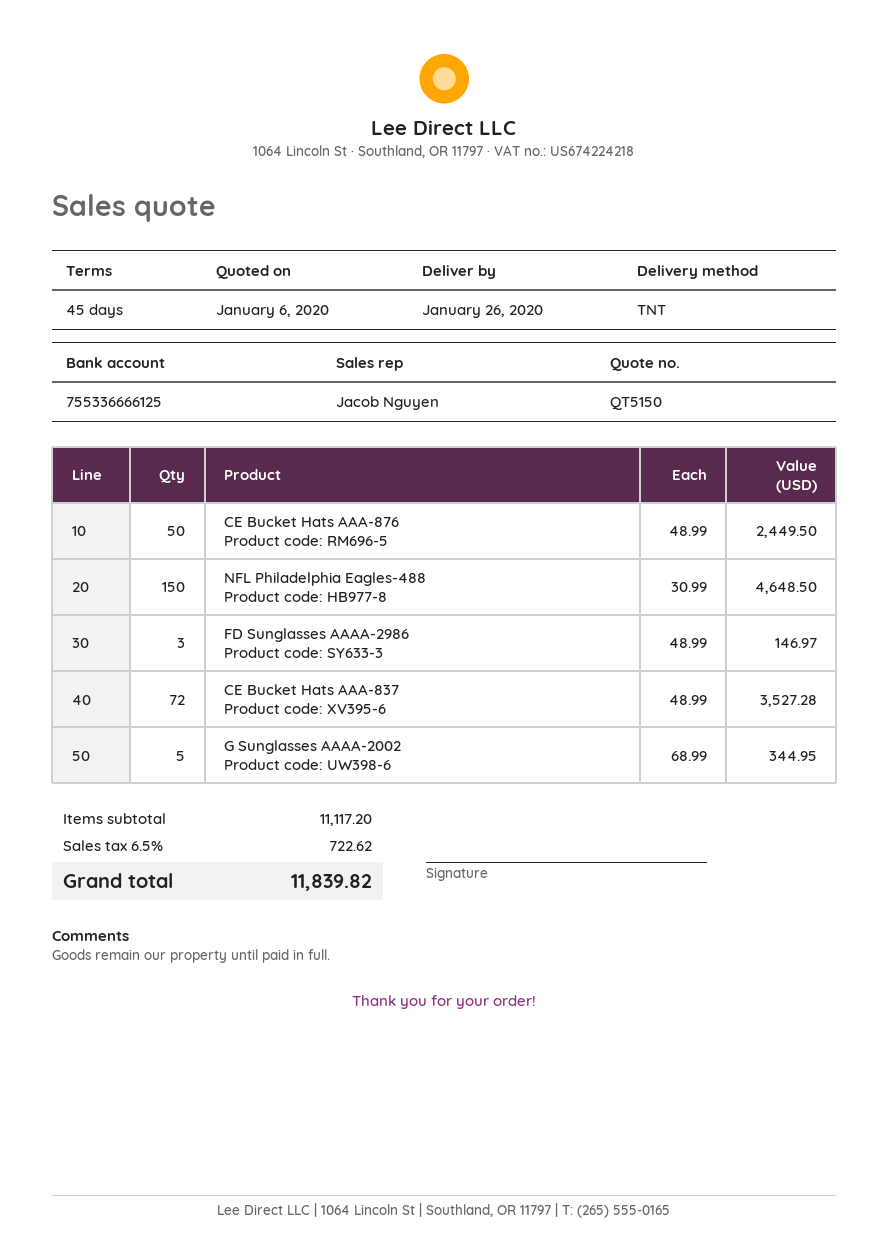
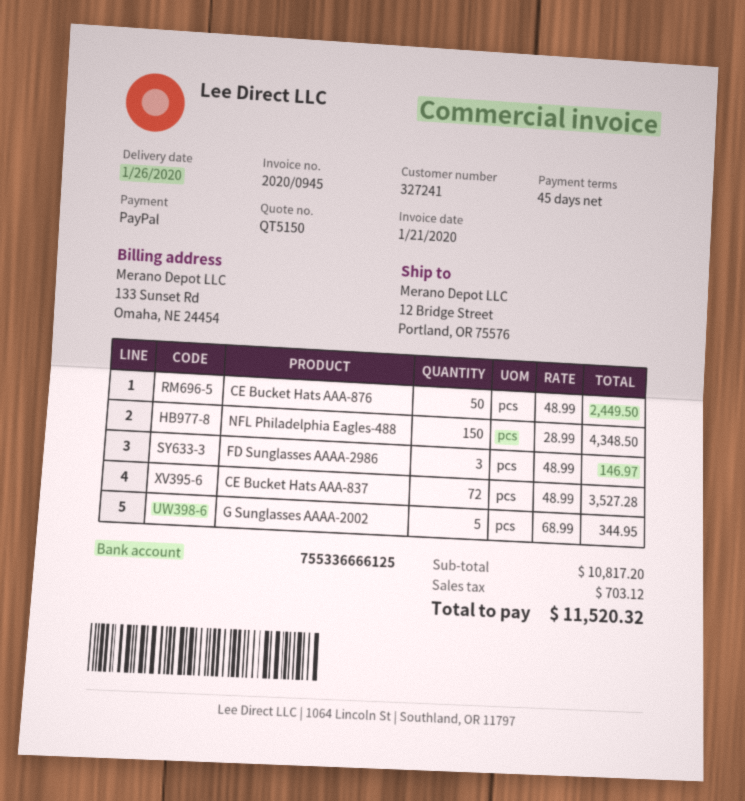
NFL Philadelphia Eagles-488: 150 x 30.99 = 4648.50 -> 150 x 28.99 = 4348.50
subtotal: 11117.20 -> 10817.20
tax: 722.62 -> 703.12
total: 11839.82 -> 11520.32

